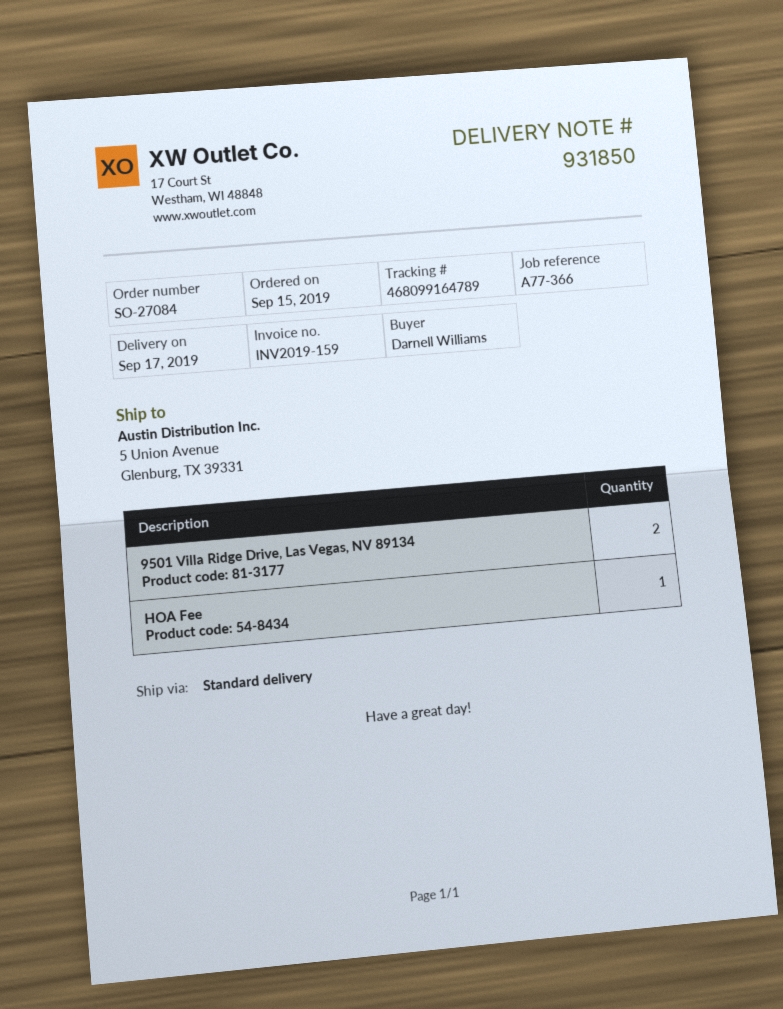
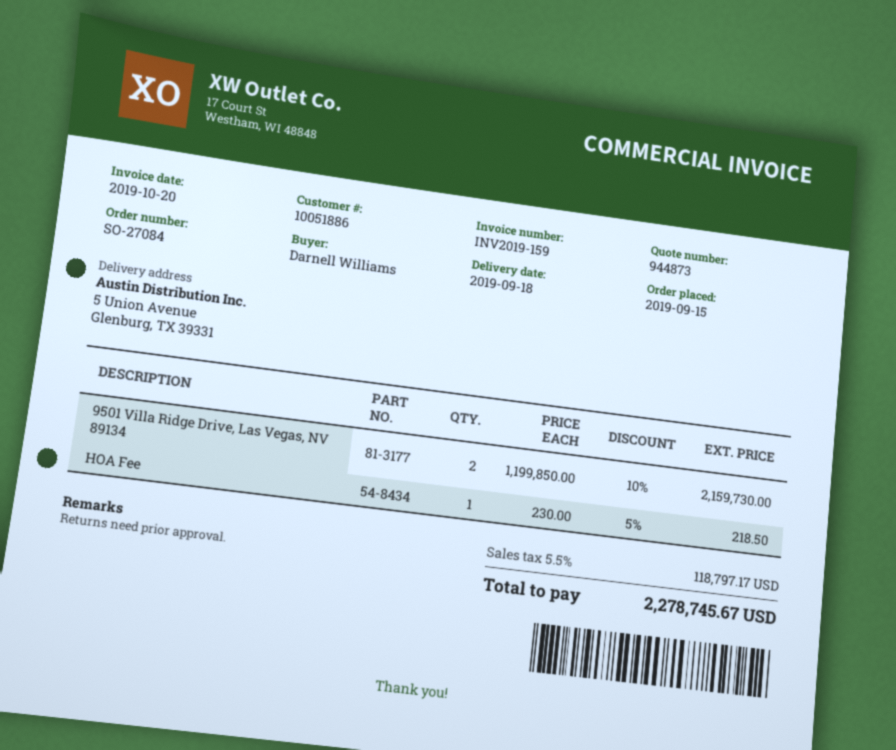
delivery date: 2019-09-17 -> 2019-09-18

